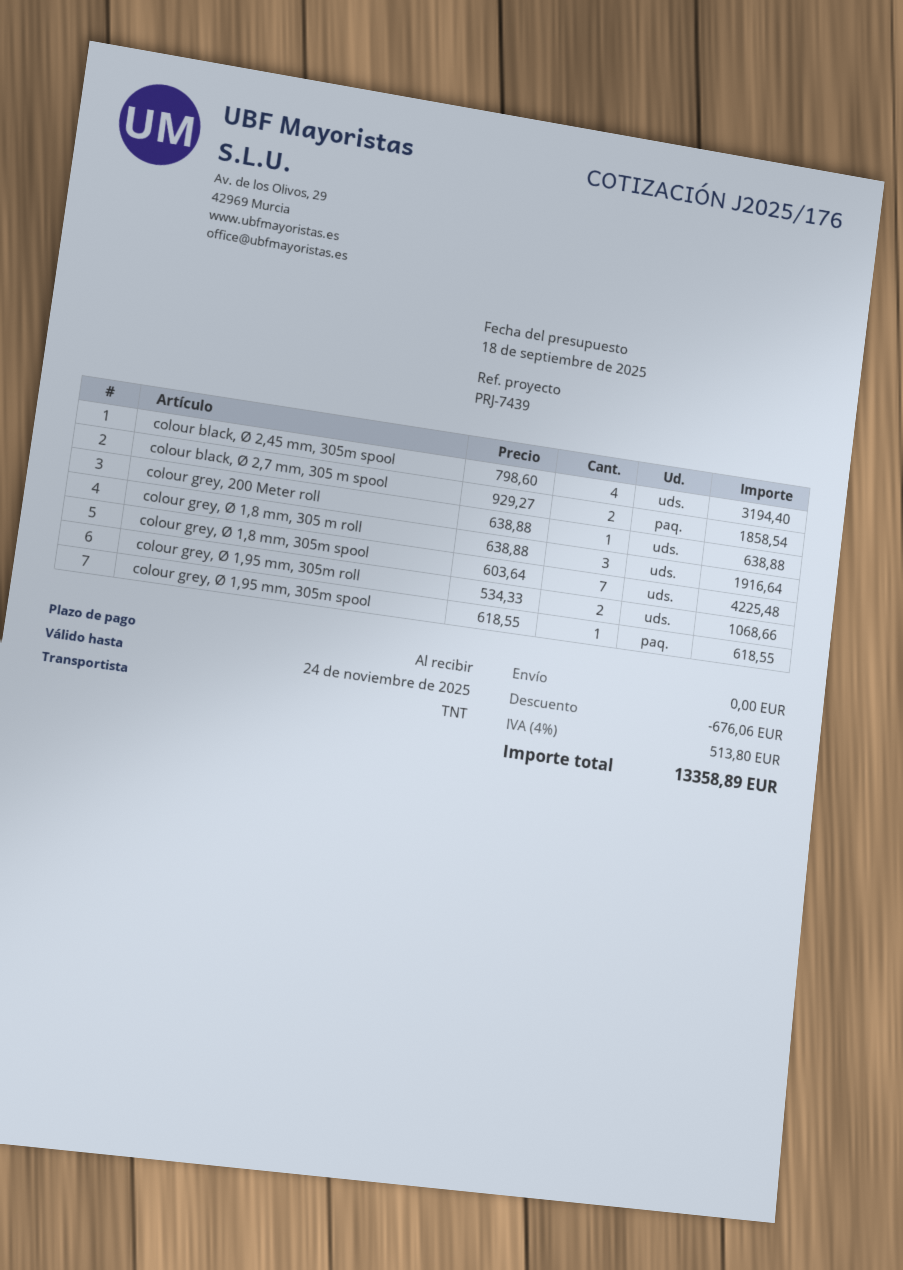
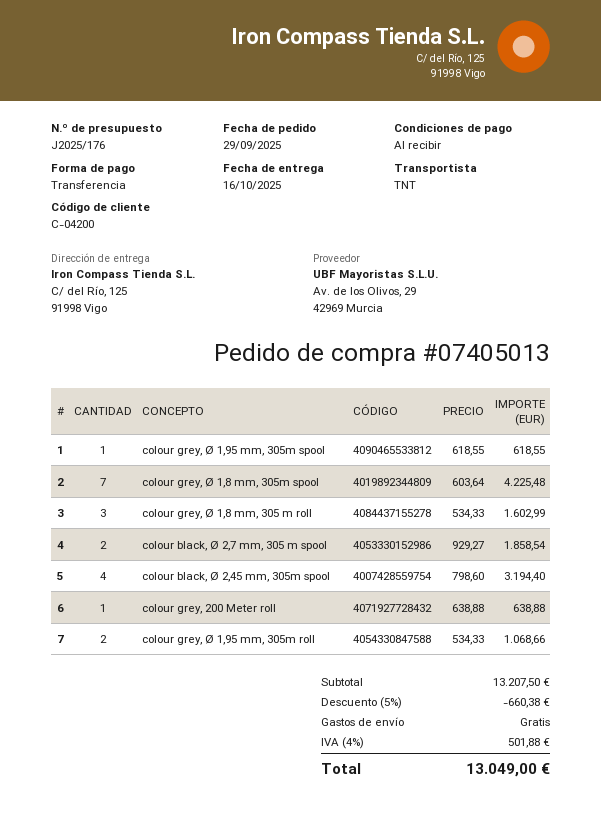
colour grey, Ø 1,8 mm, 305 m roll: 3 x 638.88 = 1916.64 -> 3 x 534.33 = 1602.99
discount: 676.06 -> 660.38
tax: 4% = 513.80 -> 4% = 501.88
total: 13358.89 -> 13049.00

